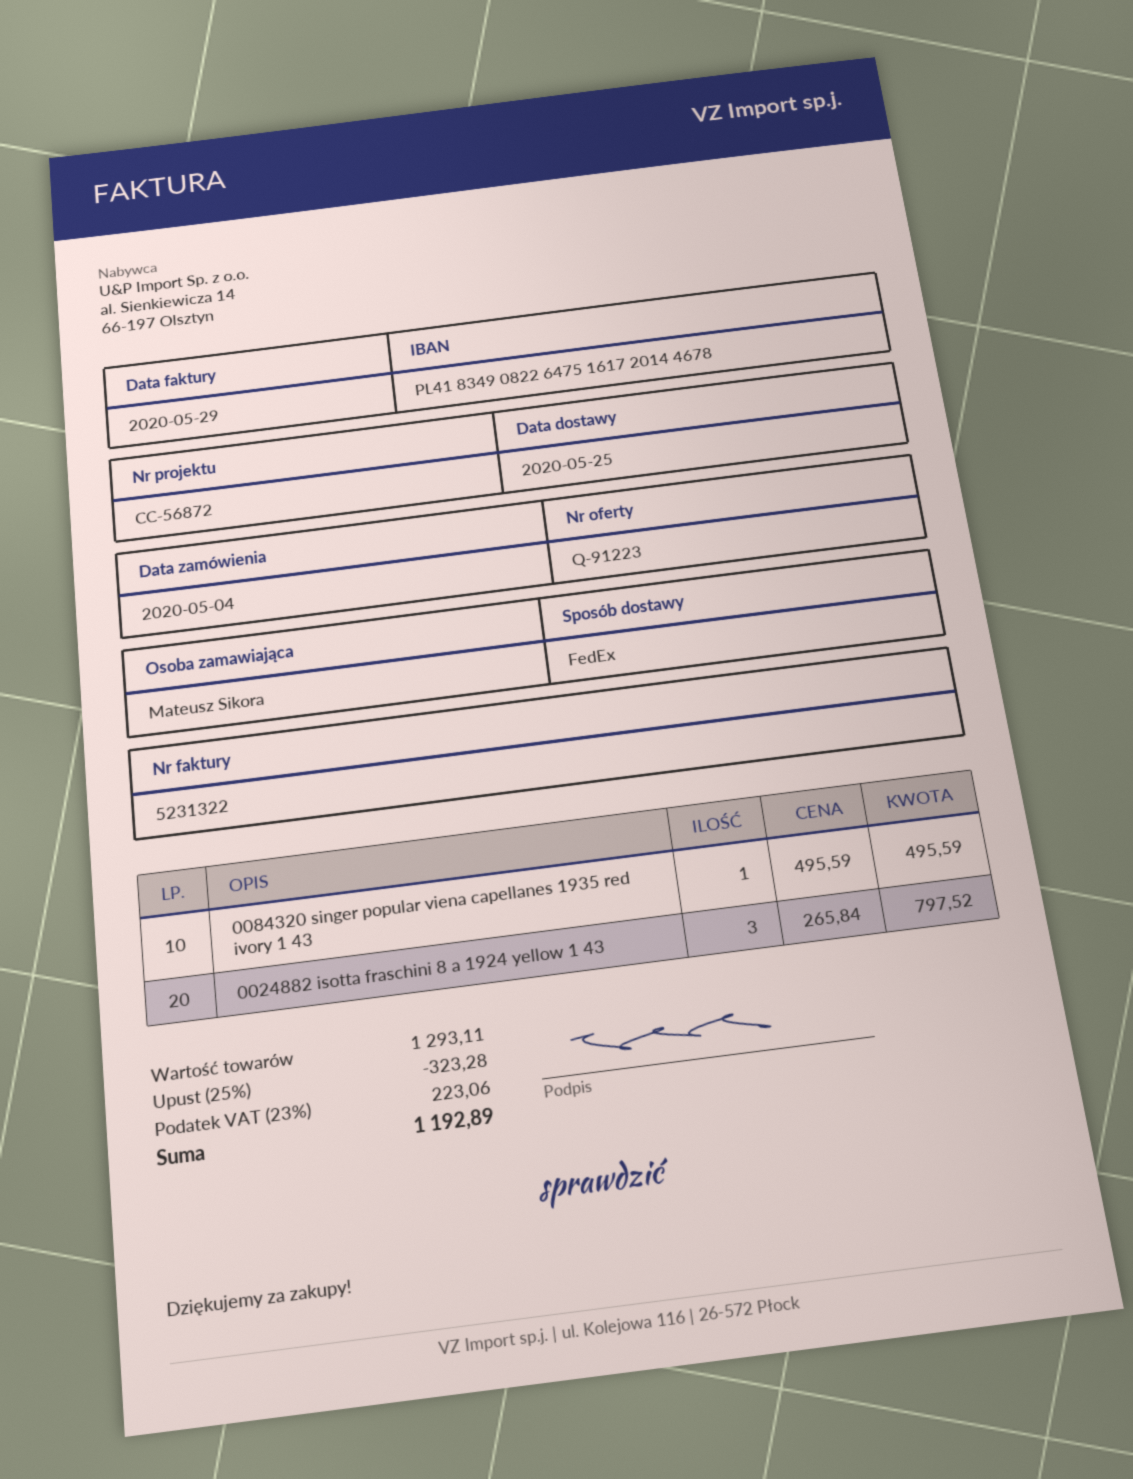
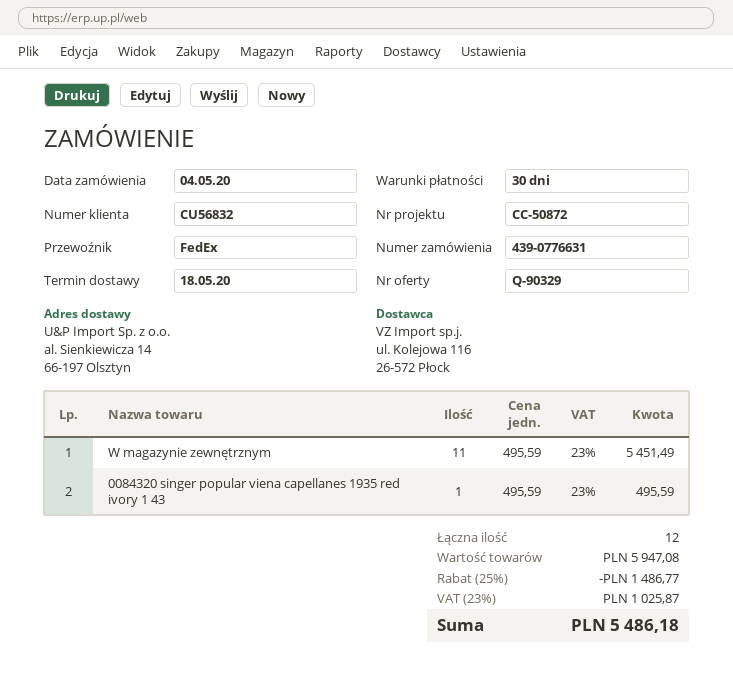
quote number: Q-91223 -> Q-90329
delivery date: 2020-05-25 -> 2020-05-18
reference: CC-56872 -> CC-50872
0024882 isotta fraschini 8 a 1924 yellow 1 43: 3 x 265.84 = 797.52 -> none
W magazynie zewnętrznym: none -> 11 x 495.59 = 5451.49
subtotal: 1293.11 -> 5947.08
discount: 25% = 323.28 -> 25% = 1486.77
tax: 23% = 223.06 -> 23% = 1025.87
total: 1192.89 -> 5486.18

